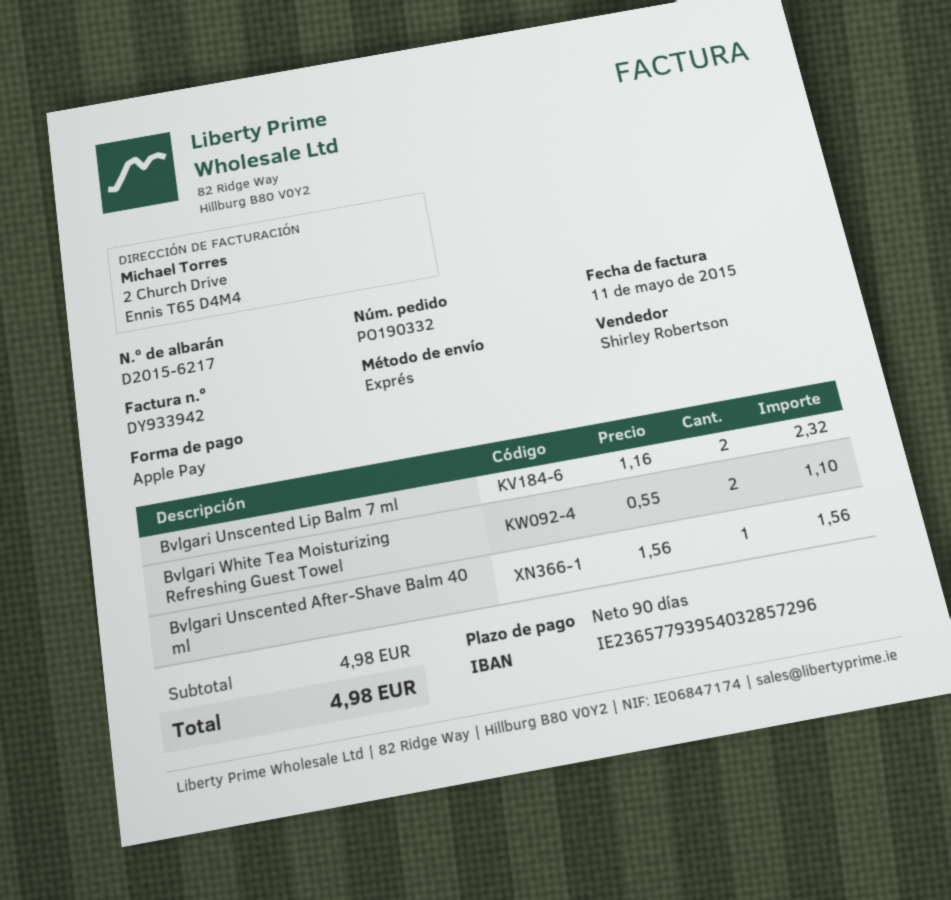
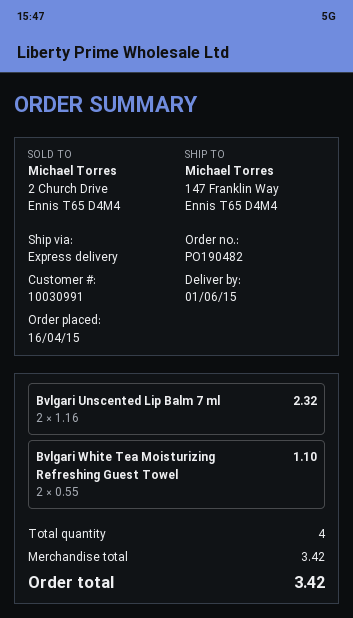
order number: PO190332 -> PO190482
Bvlgari Unscented After-Shave Balm 40 ml: 1 x 1.56 = 1.56 -> none
subtotal: 4.98 -> 3.42
total: 4.98 -> 3.42

